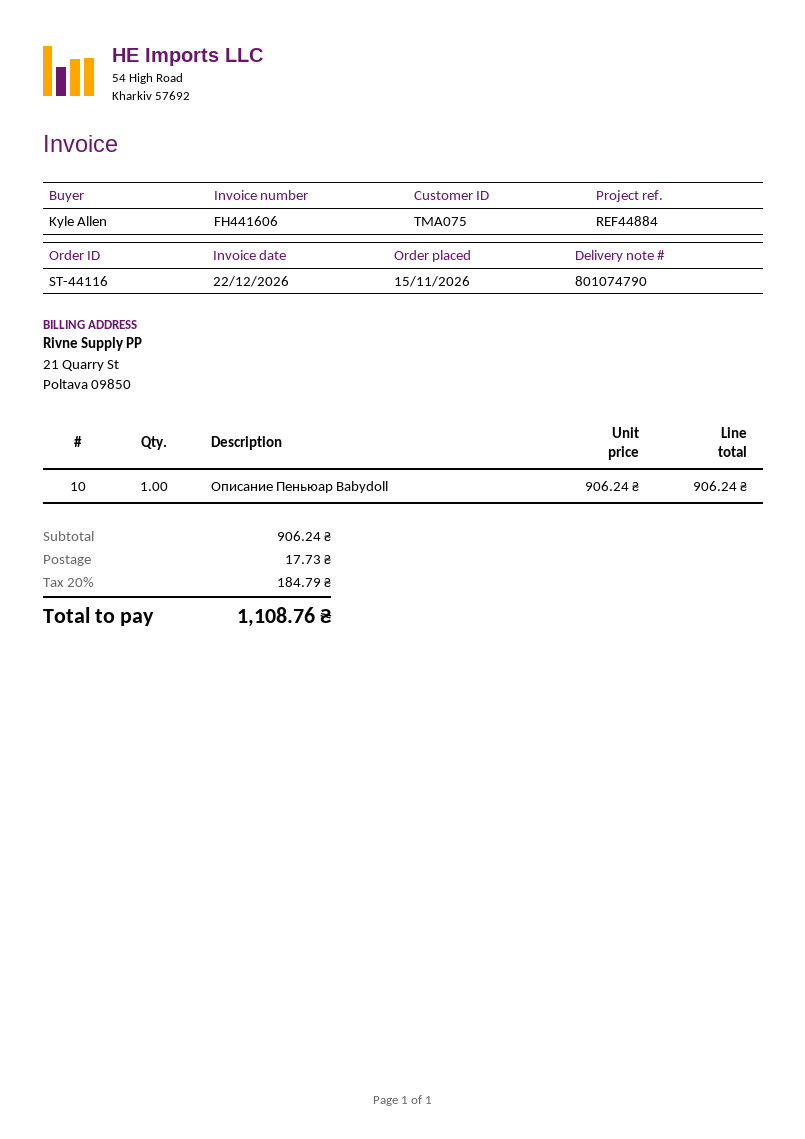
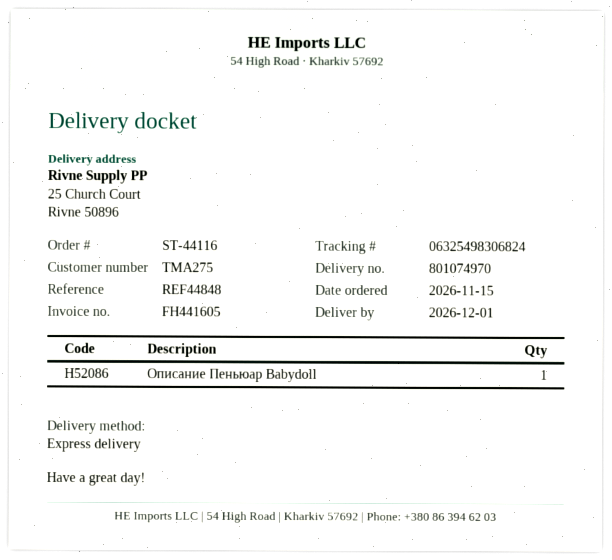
delivery note number: 801074790 -> 801074970
invoice number: FH441606 -> FH441605
customer number: TMA075 -> TMA275
reference: REF44884 -> REF44848

